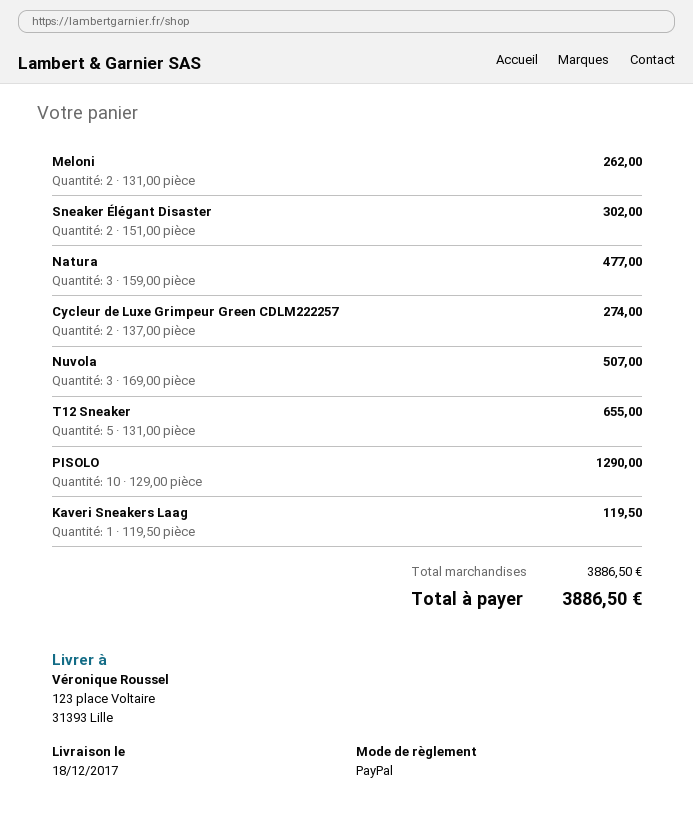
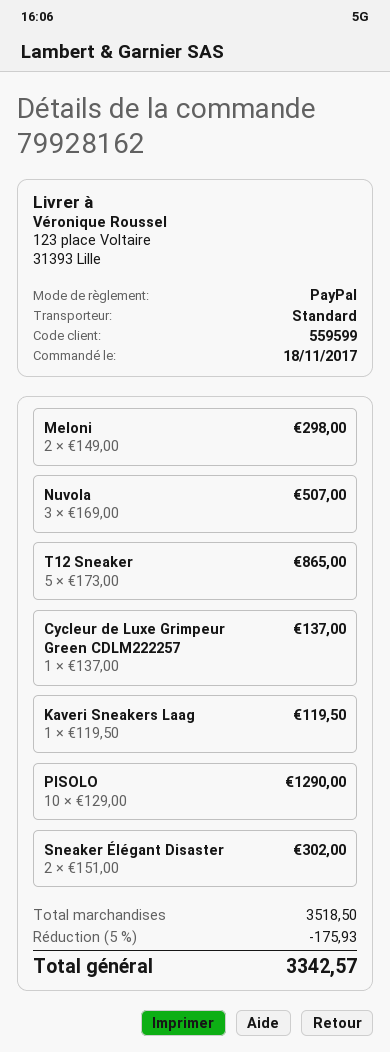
Meloni: 2 x 131.00 = 262.00 -> 2 x 149.00 = 298.00
Natura: 3 x 159.00 = 477.00 -> none
Cycleur de Luxe Grimpeur Green CDLM222257: 2 x 137.00 = 274.00 -> 1 x 137.00 = 137.00
T12 Sneaker: 5 x 131.00 = 655.00 -> 5 x 173.00 = 865.00
subtotal: 3886.50 -> 3518.50
discount: none -> 5% = 175.93
total: 3886.50 -> 3342.57

